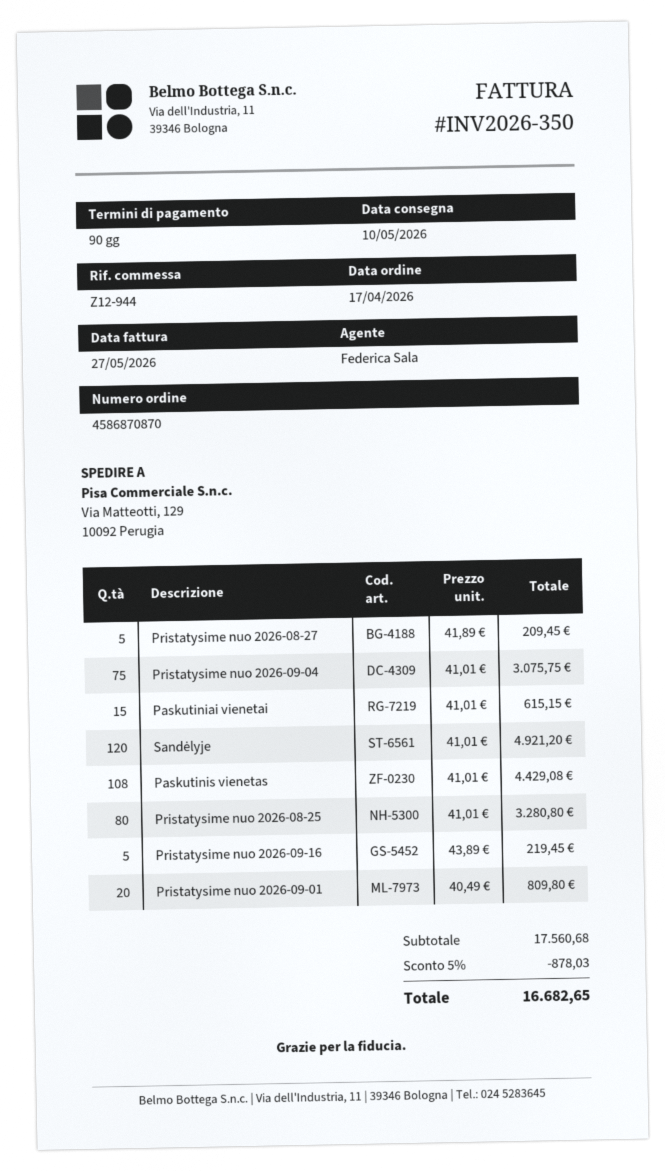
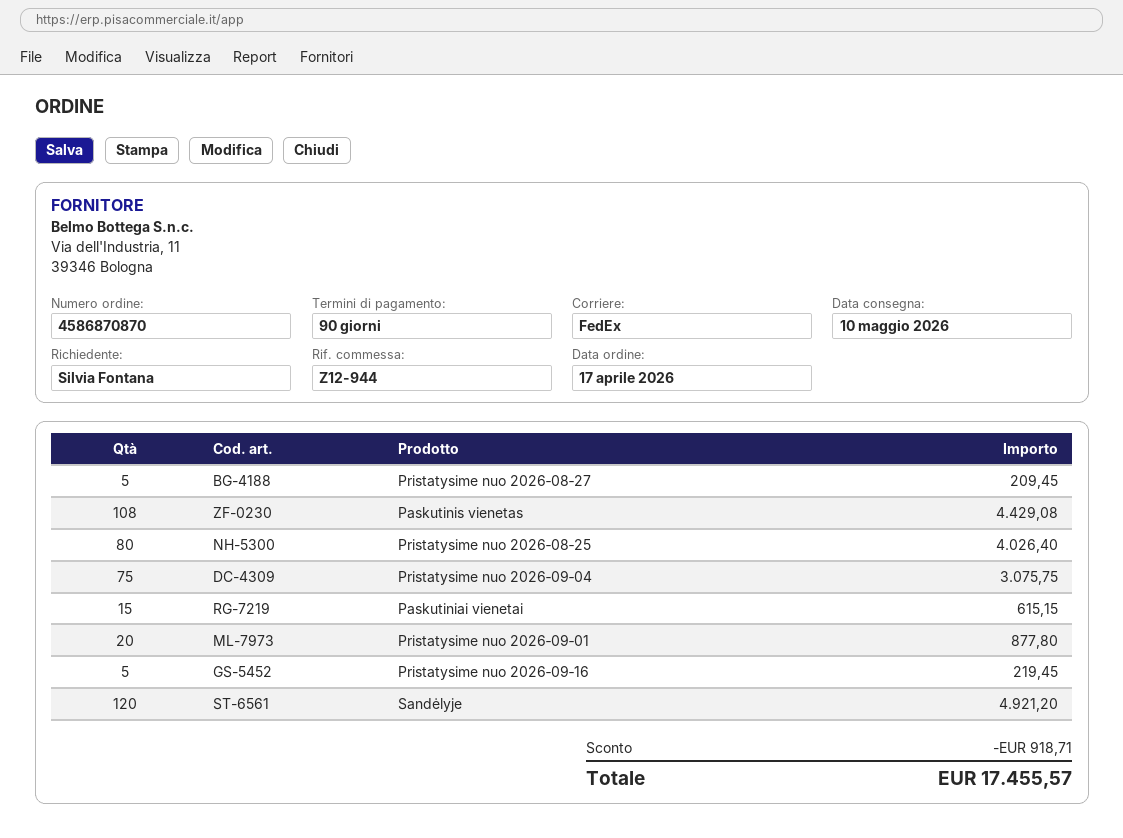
Pristatysime nuo 2026‑08‑25: 80 for 3280.80 -> 80 for 4026.40
Pristatysime nuo 2026‑09‑01: 20 for 809.80 -> 20 for 877.80
discount: 878.03 -> 918.71
total: 16682.65 -> 17455.57

